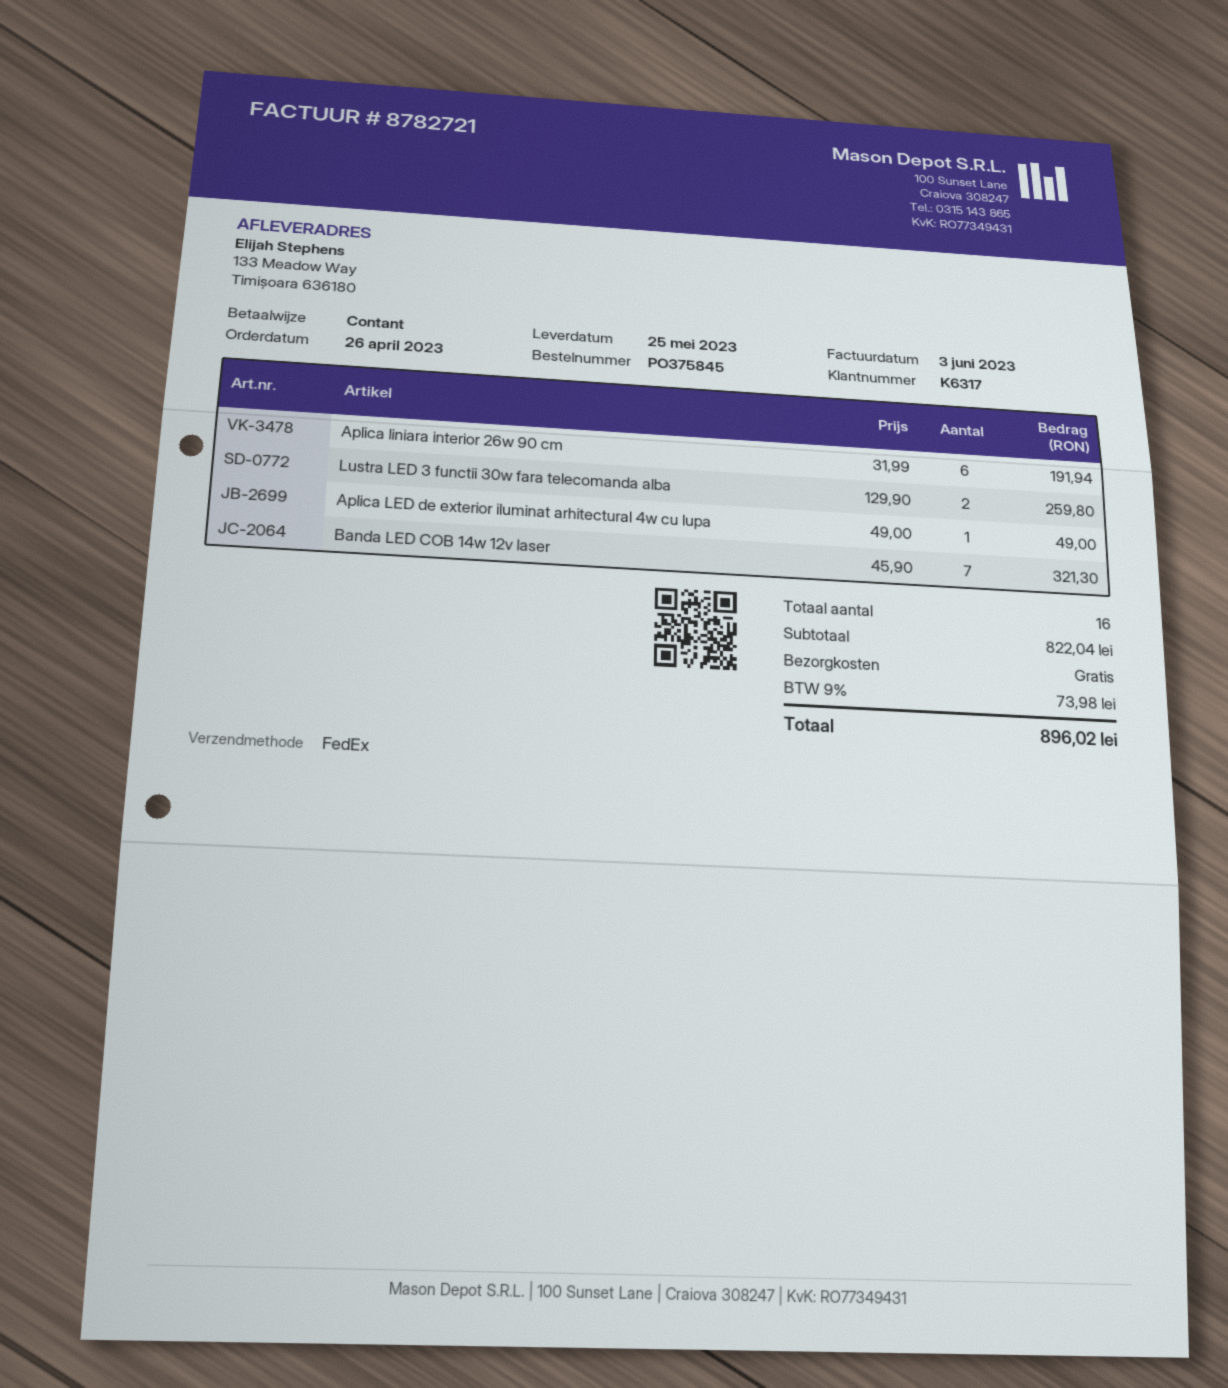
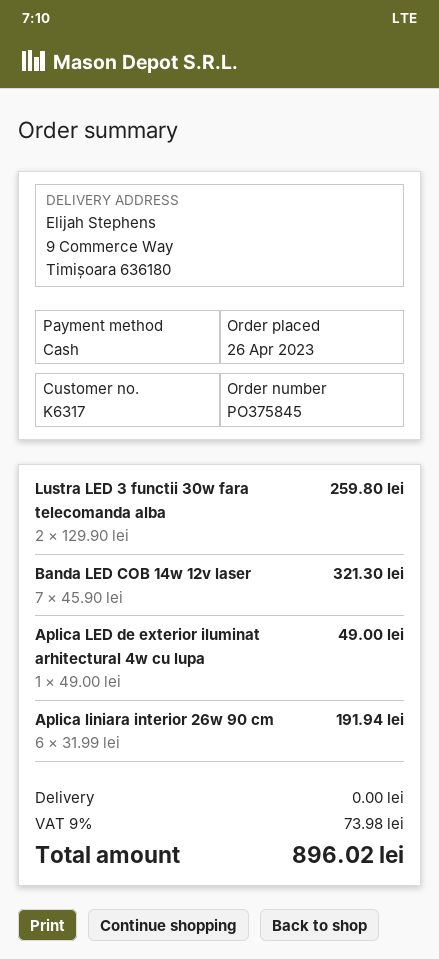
ship to: 133 Meadow Way, Timișoara 636180 -> 9 Commerce Way, Timișoara 636180

